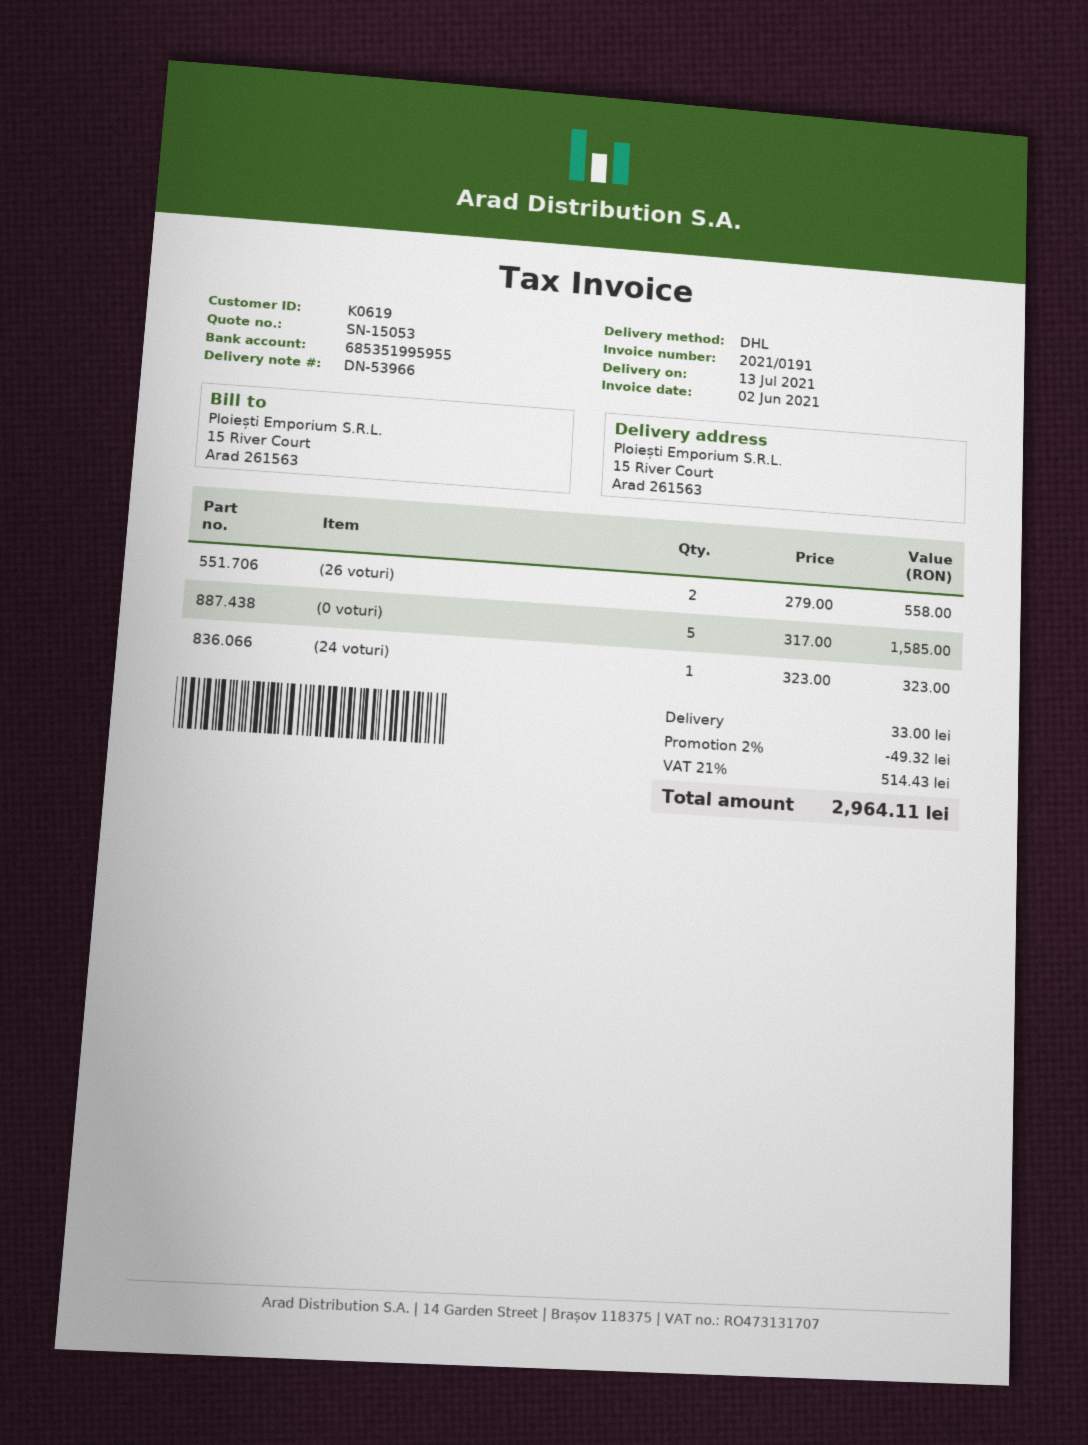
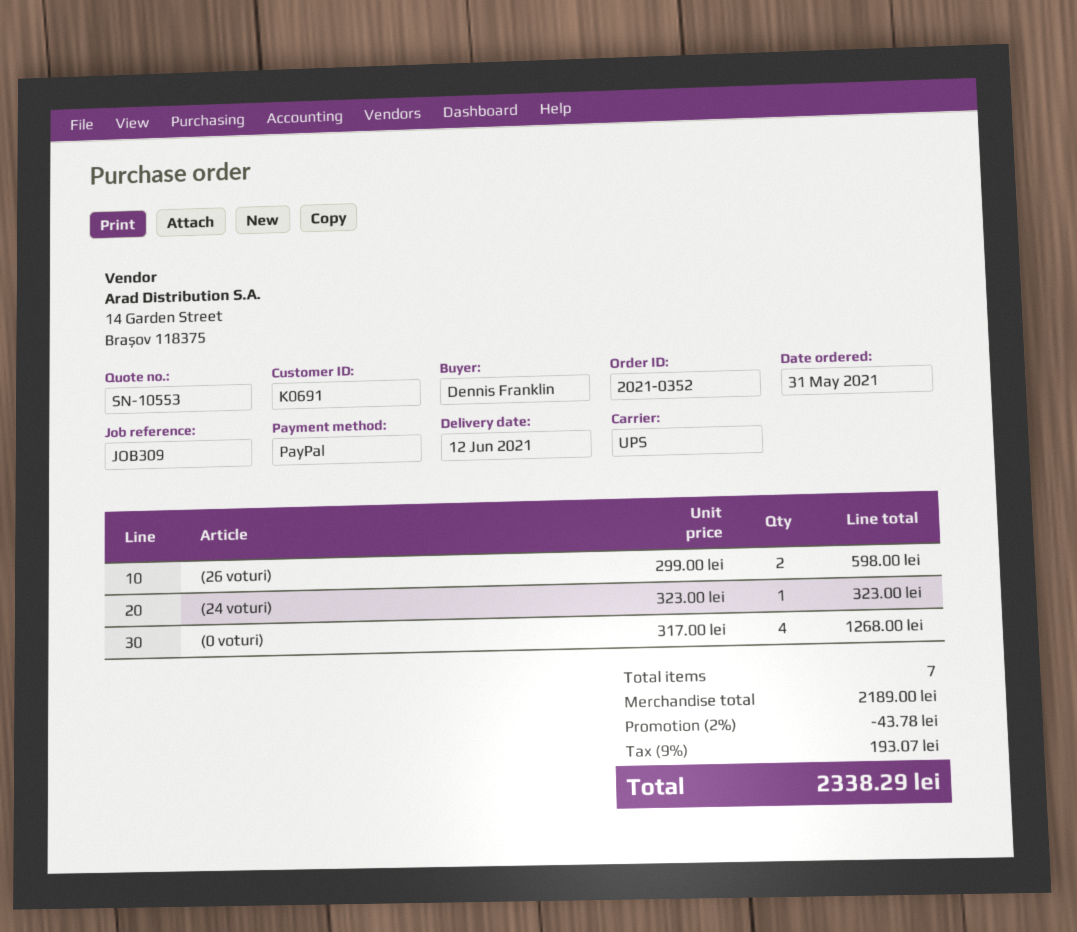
quote number: SN-15053 -> SN-10553
delivery date: 2021-07-13 -> 2021-06-12
customer number: K0619 -> K0691
shipping method: DHL -> UPS
(26 voturi): 2 x 279.00 = 558.00 -> 2 x 299.00 = 598.00
(0 voturi): 5 x 317.00 = 1585.00 -> 4 x 317.00 = 1268.00
discount: 2% = 49.32 -> 2% = 43.78
shipping: 33.00 -> none
tax: 21% = 514.43 -> 9% = 193.07
total: 2964.11 -> 2338.29

